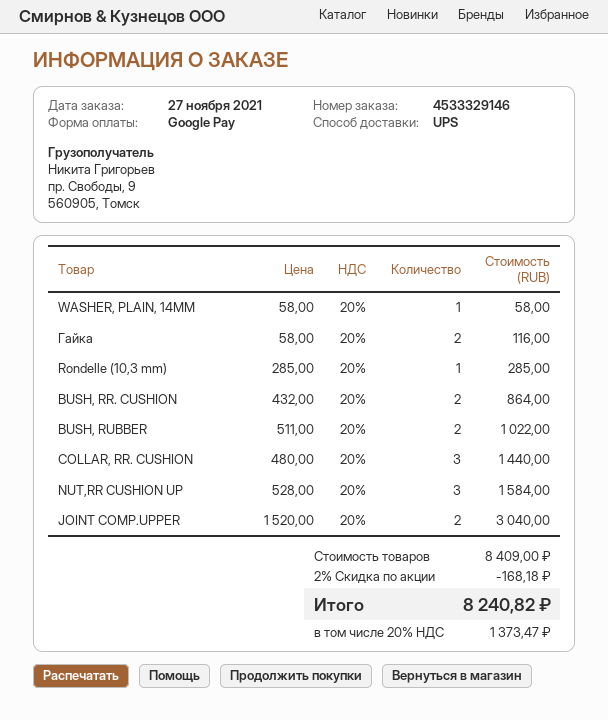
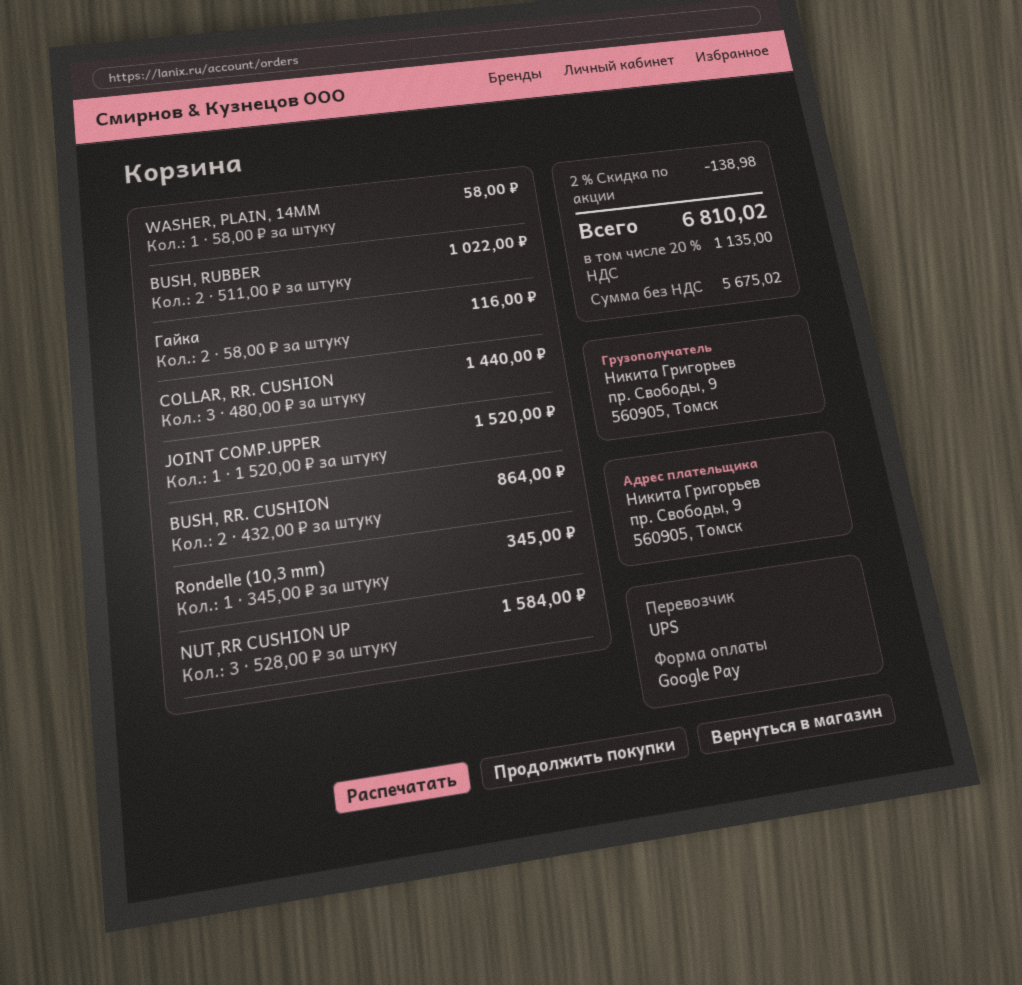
Rondelle (10,3 mm): 1 x 285.00 = 285.00 -> 1 x 345.00 = 345.00
JOINT COMP.UPPER: 2 x 1520.00 = 3040.00 -> 1 x 1520.00 = 1520.00
discount: 2% = 168.18 -> 2% = 138.98
tax: 20% = 1373.47 -> 20% = 1135.00
total: 8240.82 -> 6810.02

